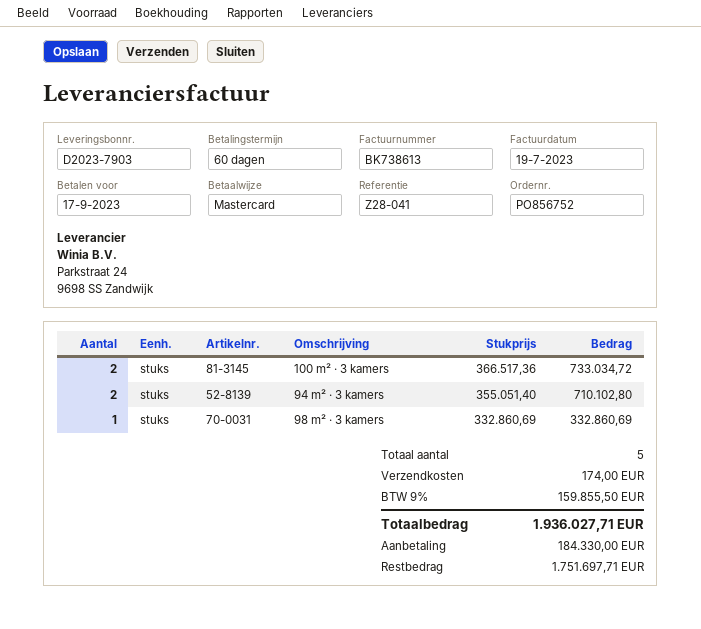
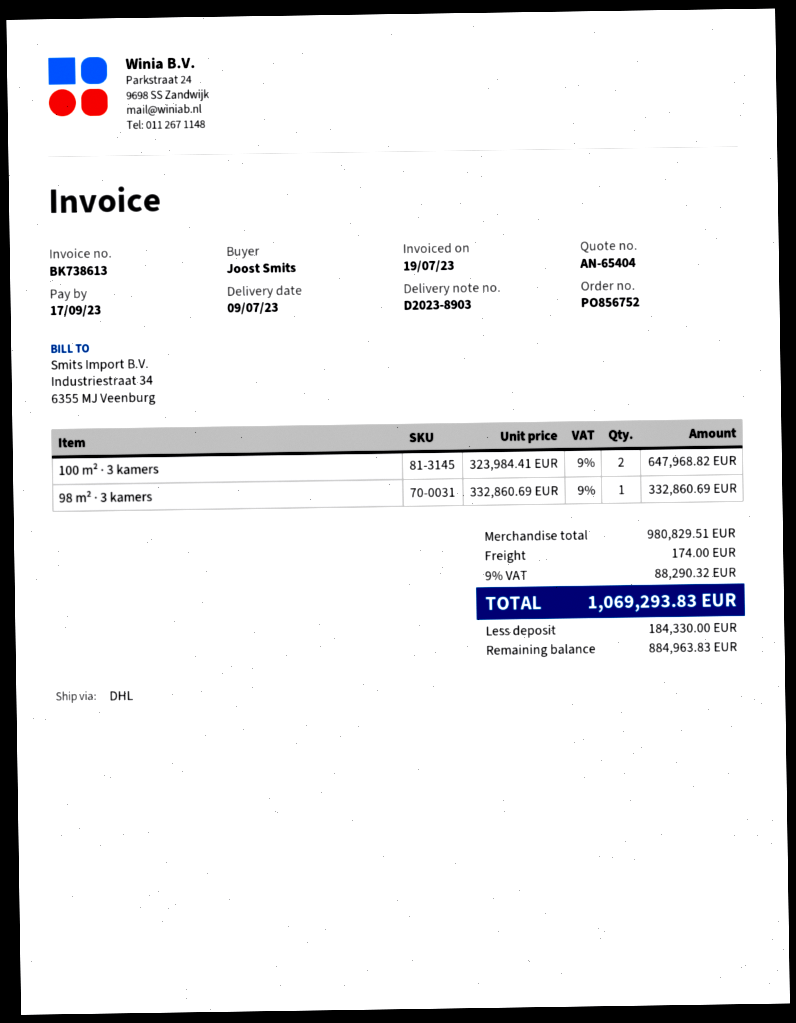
delivery note number: D2023-7903 -> D2023-8903
100 m² · 3 kamers: 2 x 366517.36 = 733034.72 -> 2 x 323984.41 = 647968.82
94 m² · 3 kamers: 2 x 355051.40 = 710102.80 -> none
tax: 9% = 159855.50 -> 9% = 88290.32
total: 1936027.71 -> 1069293.83
balance: 1751697.71 -> 884963.83

